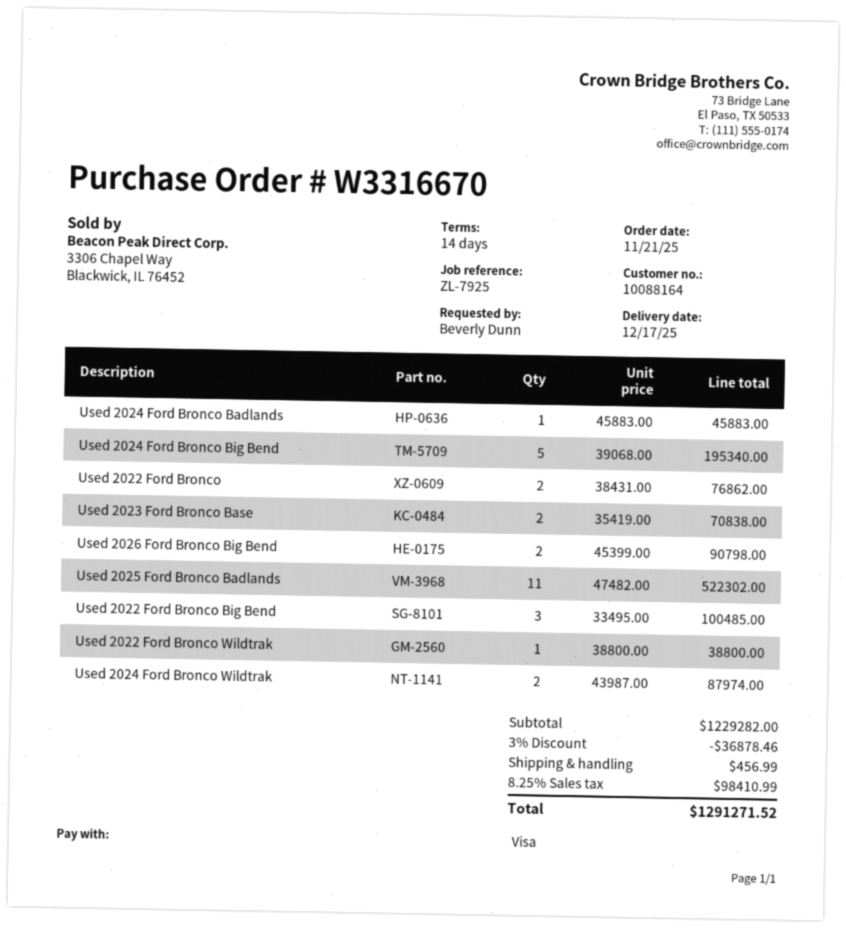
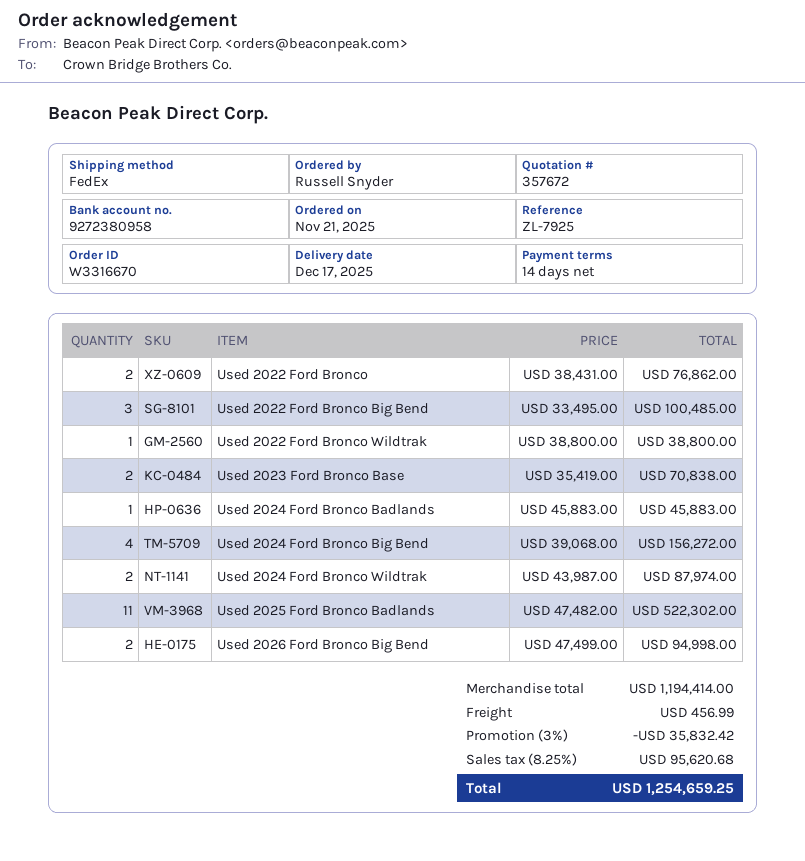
ordered by: Beverly Dunn -> Russell Snyder
Used 2024 Ford Bronco Big Bend: 5 x 39068.00 = 195340.00 -> 4 x 39068.00 = 156272.00
Used 2026 Ford Bronco Big Bend: 2 x 45399.00 = 90798.00 -> 2 x 47499.00 = 94998.00
subtotal: 1229282.00 -> 1194414.00
discount: 3% = 36878.46 -> 3% = 35832.42
tax: 8.25% = 98410.99 -> 8.25% = 95620.68
total: 1291271.52 -> 1254659.25

